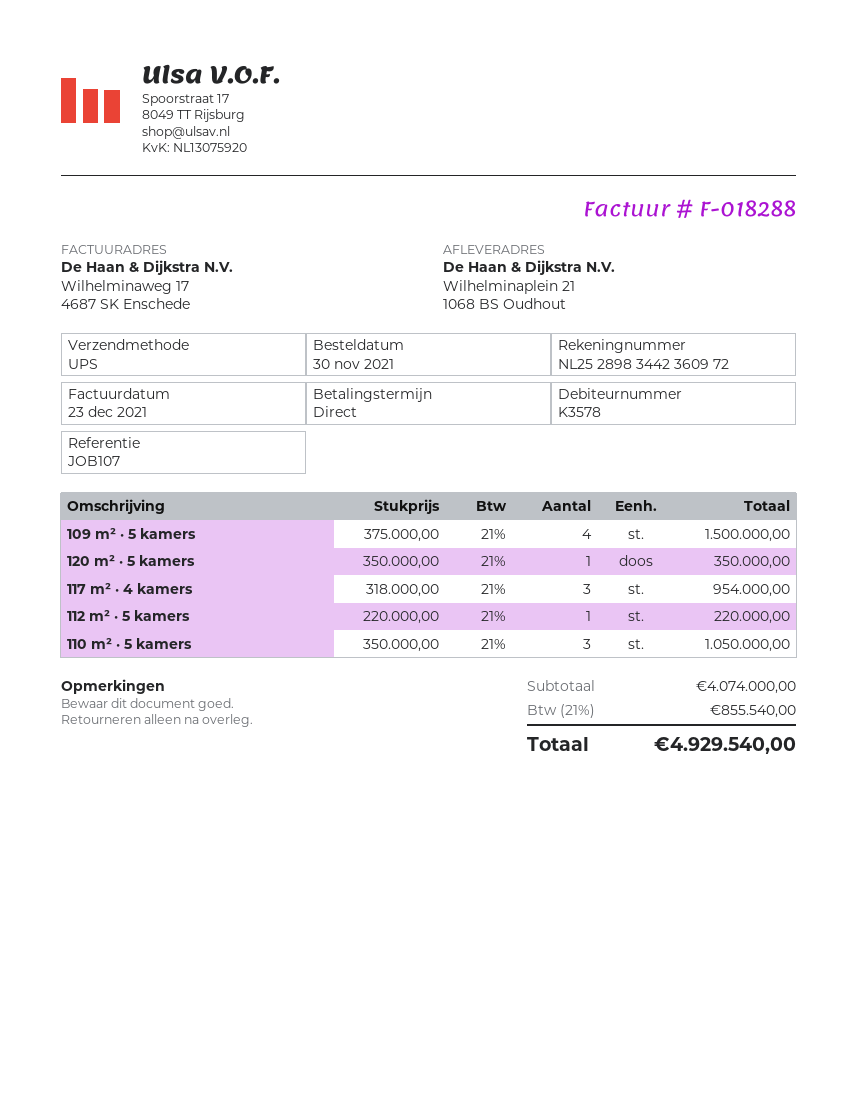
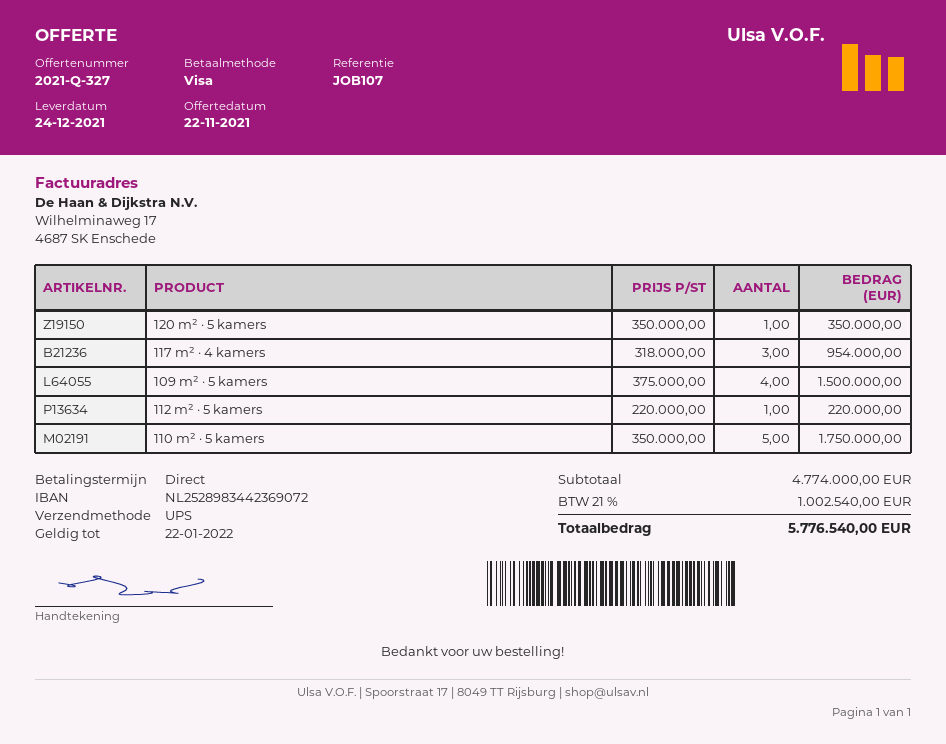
bank account: NL2528983442360972 -> NL2528983442369072
110 m² · 5 kamers: 3 x 350000.00 = 1050000.00 -> 5 x 350000.00 = 1750000.00
subtotal: 4074000.00 -> 4774000.00
tax: 21% = 855540.00 -> 21% = 1002540.00
total: 4929540.00 -> 5776540.00

